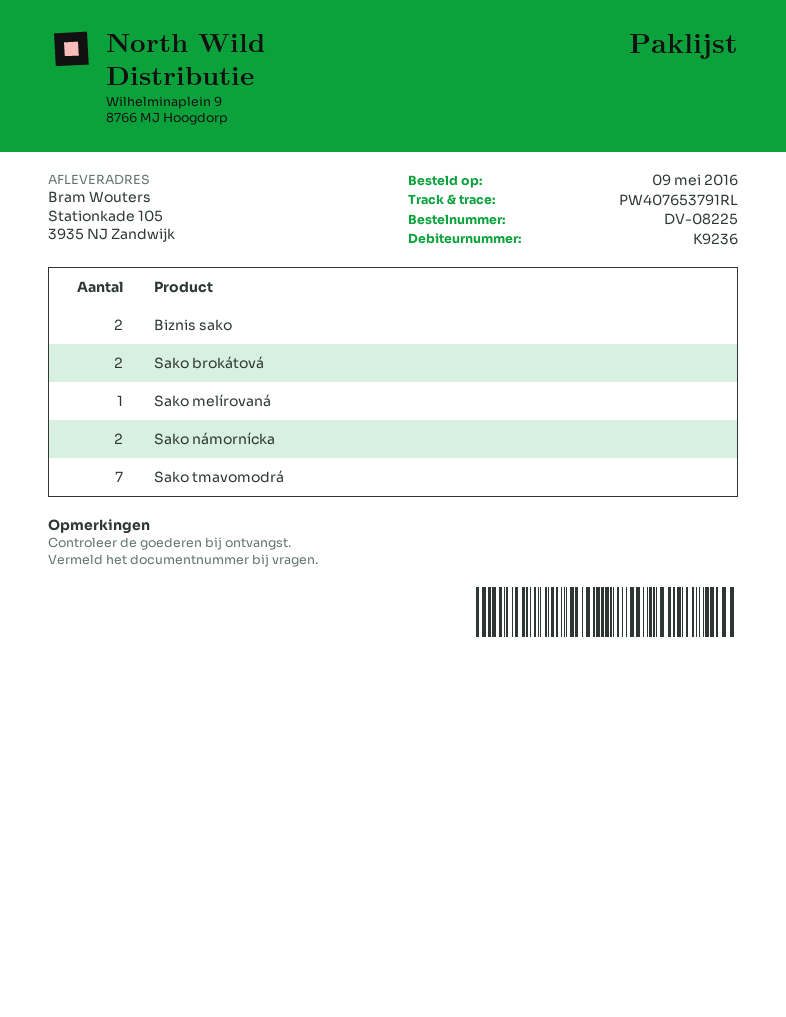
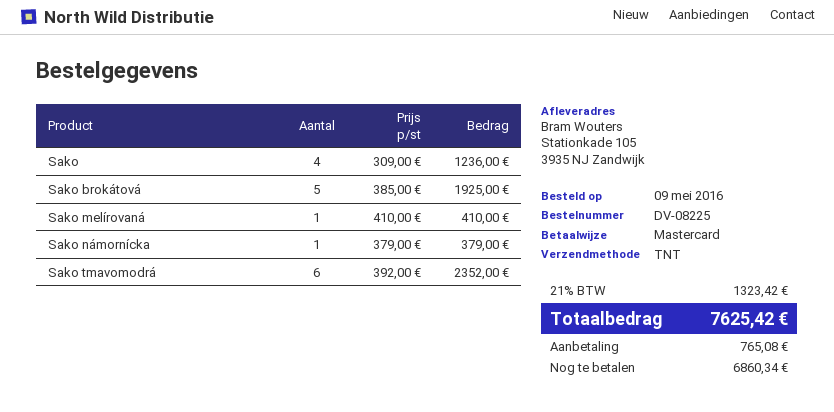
Biznis sako: 2 -> none
Sako brokátová: 2 -> 5
Sako námornícka: 2 -> 1
Sako tmavomodrá: 7 -> 6
Sako: none -> 4

